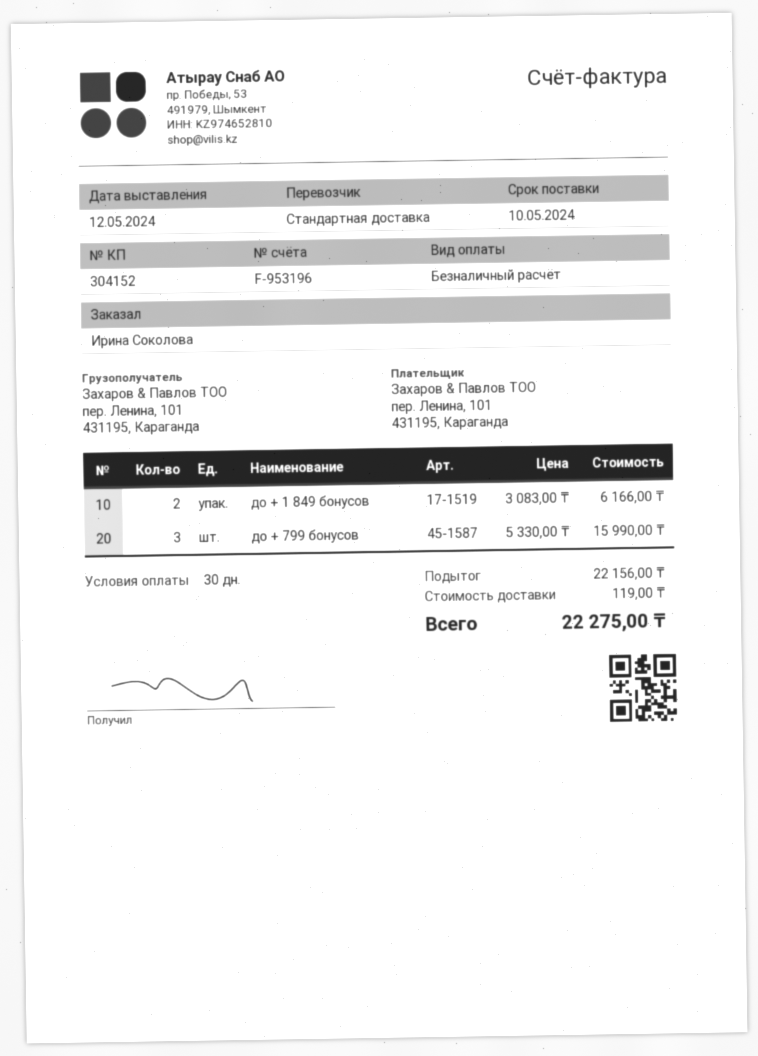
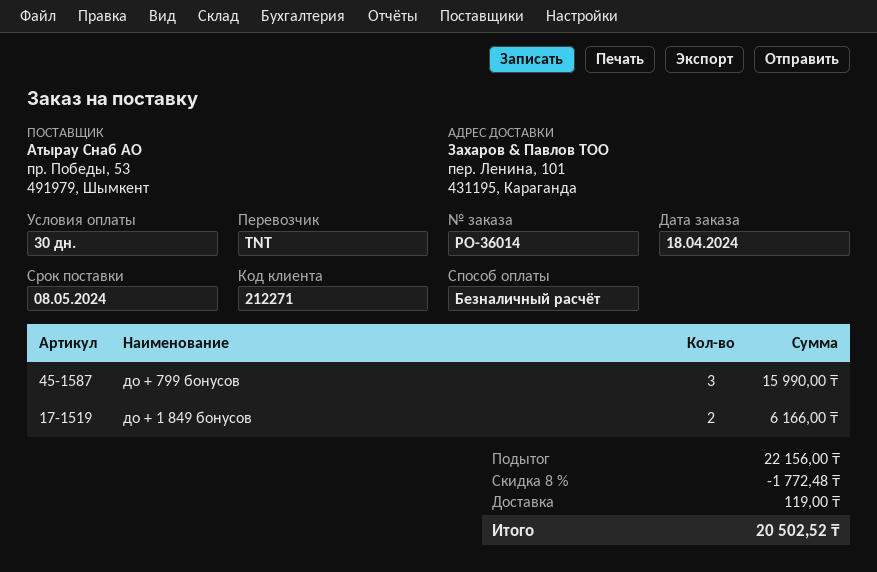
delivery date: 2024-05-10 -> 2024-05-08
shipping method: standard -> TNT
discount: none -> 8% = 1772.48
total: 22275.00 -> 20502.52

